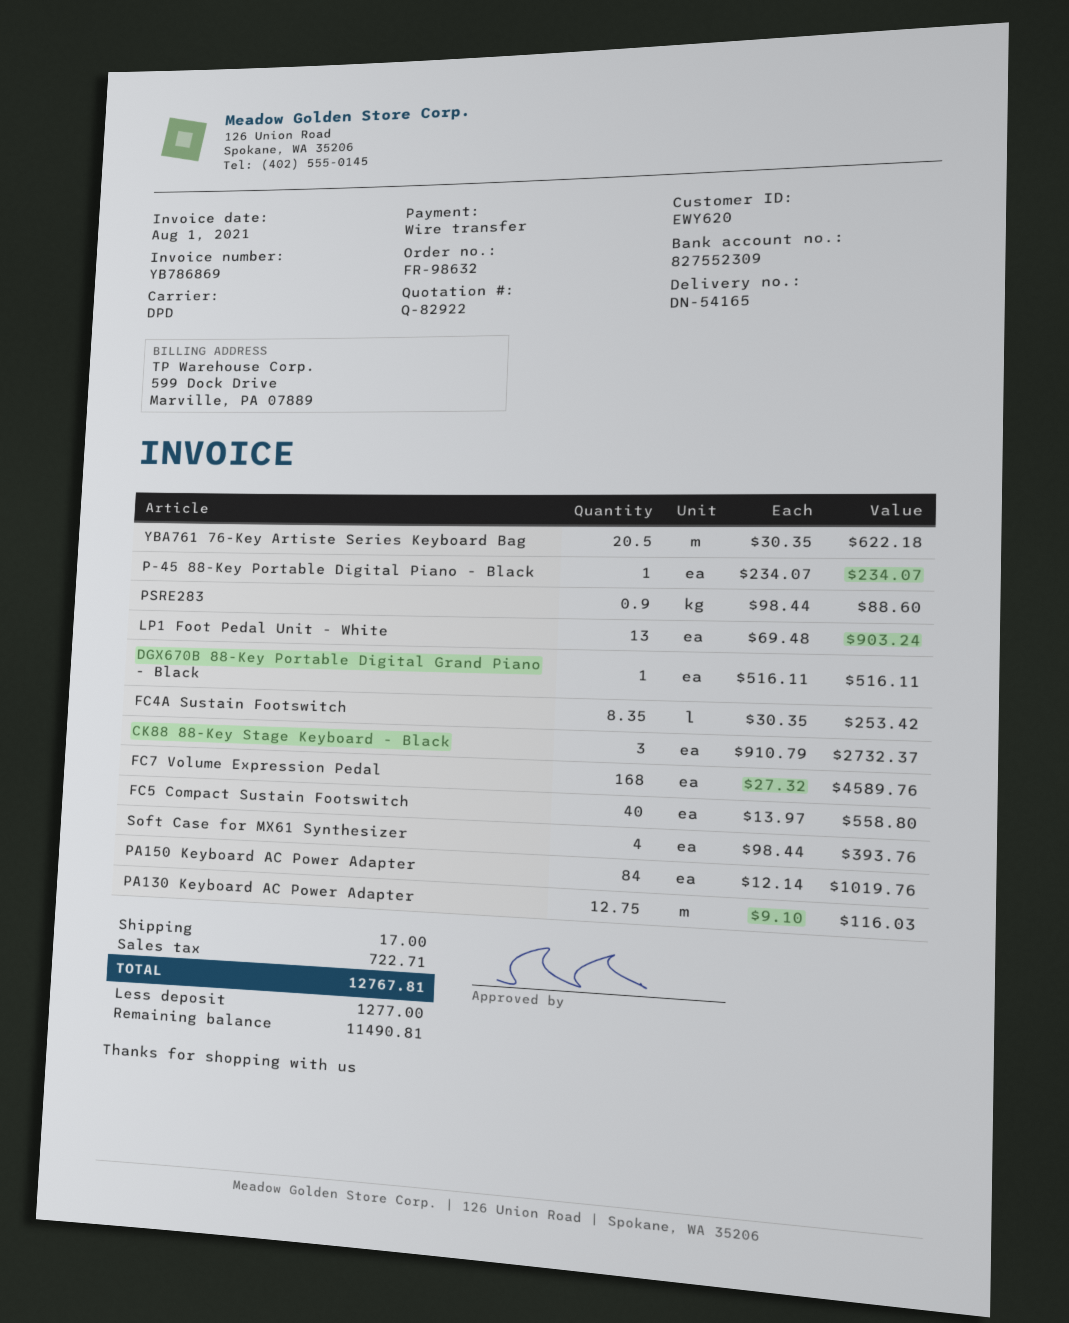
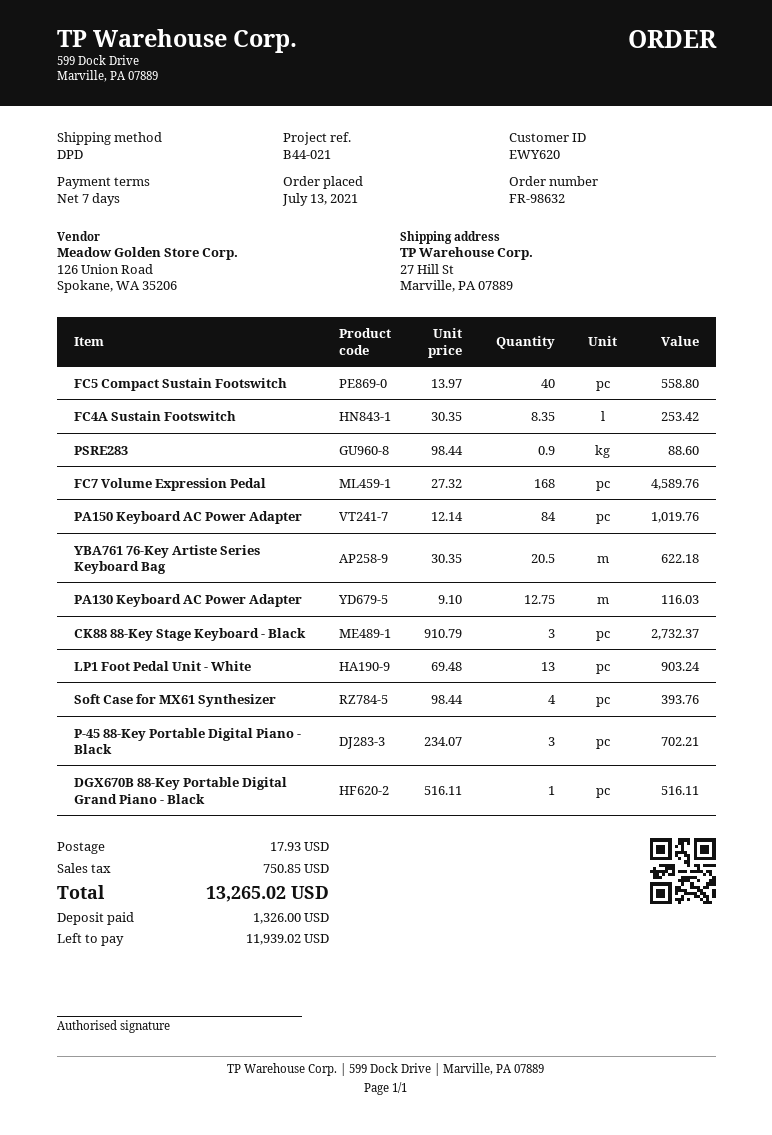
P-45 88-Key Portable Digital Piano - Black: 1 x 234.07 = 234.07 -> 3 x 234.07 = 702.21
shipping: 17.00 -> 17.93
tax: 722.71 -> 750.85
total: 12767.81 -> 13265.02
deposit: 1277.00 -> 1326.00
balance: 11490.81 -> 11939.02

